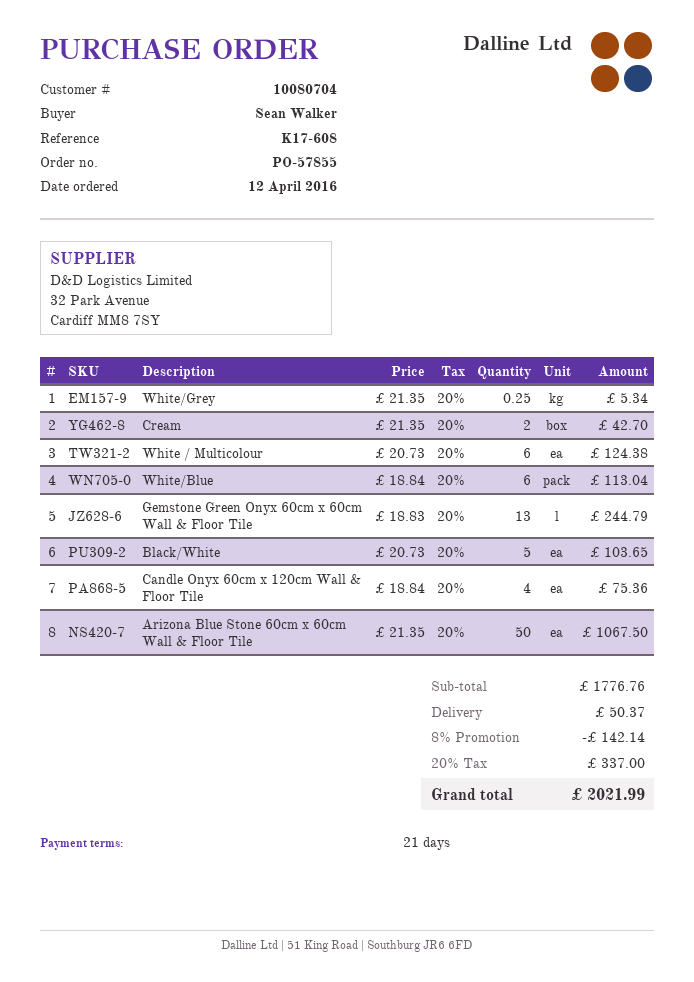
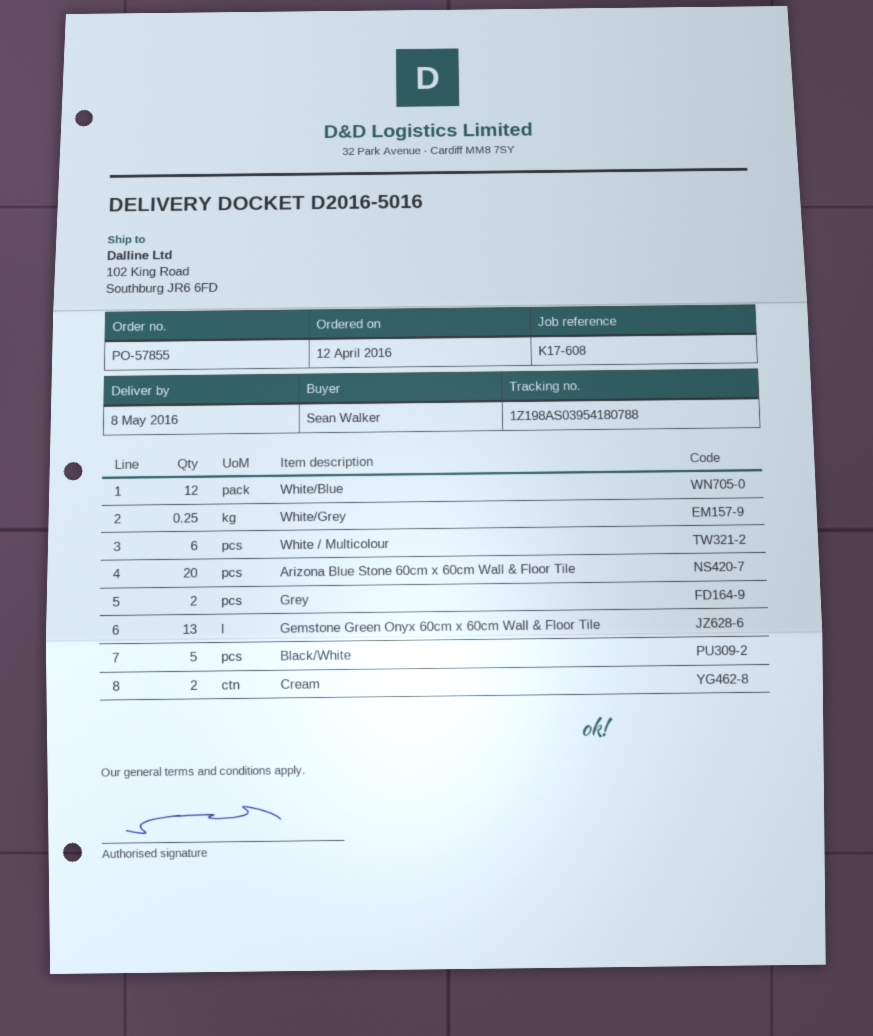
White/Blue: 6 -> 12
Candle Onyx 60cm x 120cm Wall & Floor Tile: 4 -> none
Arizona Blue Stone 60cm x 60cm Wall & Floor Tile: 50 -> 20
Grey: none -> 2

